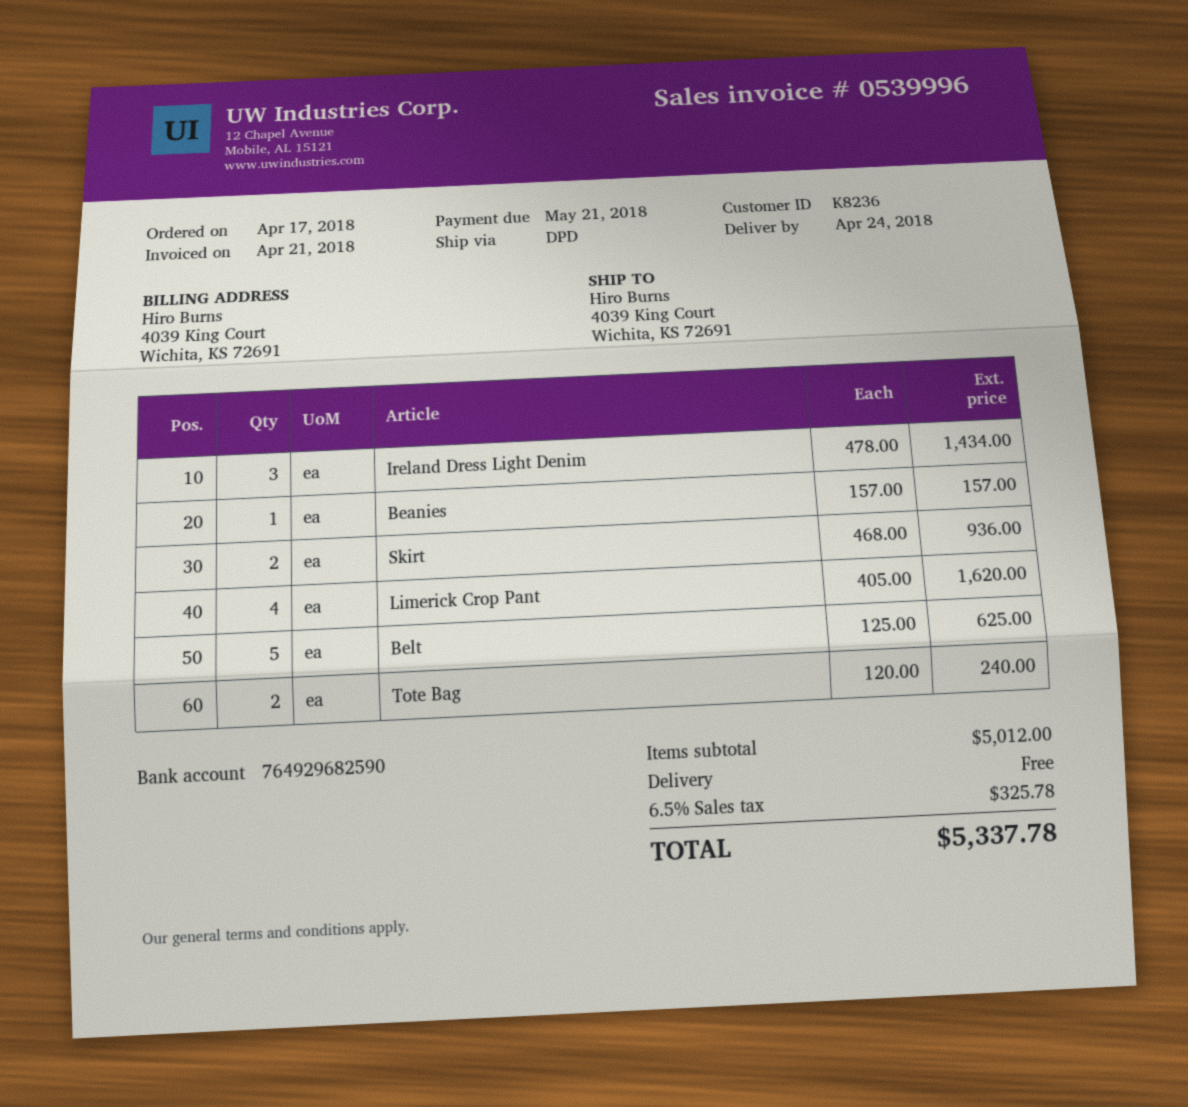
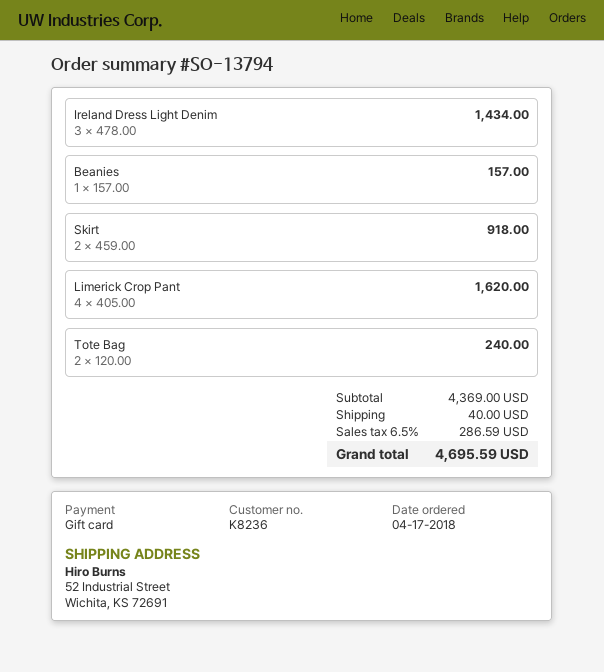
ship to: 4039 King Court, Wichita, KS 72691 -> 52 Industrial Street, Wichita, KS 72691
Skirt: 2 x 468.00 = 936.00 -> 2 x 459.00 = 918.00
Belt: 5 x 125.00 = 625.00 -> none
subtotal: 5012.00 -> 4369.00
shipping: 0.00 -> 40.00
tax: 6.5% = 325.78 -> 6.5% = 286.59
total: 5337.78 -> 4695.59

